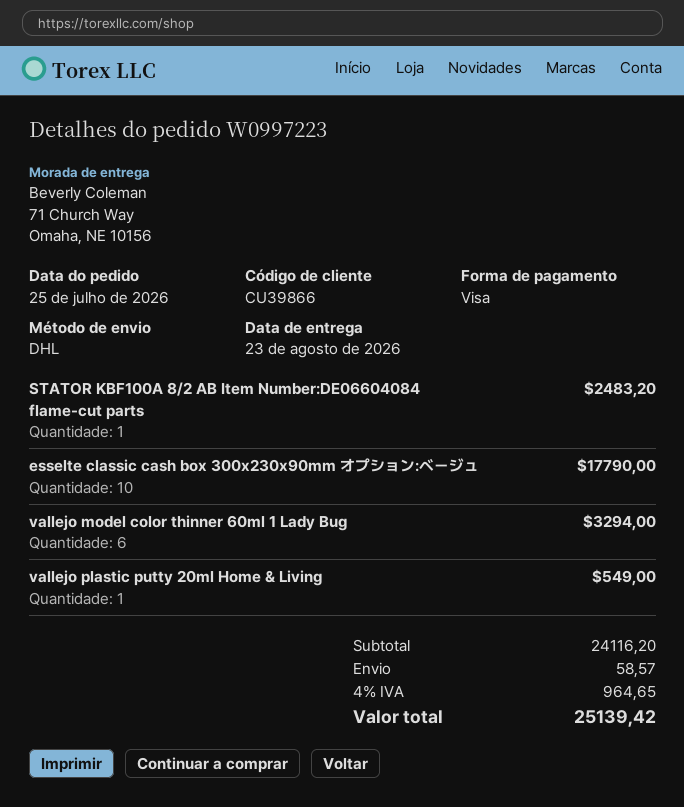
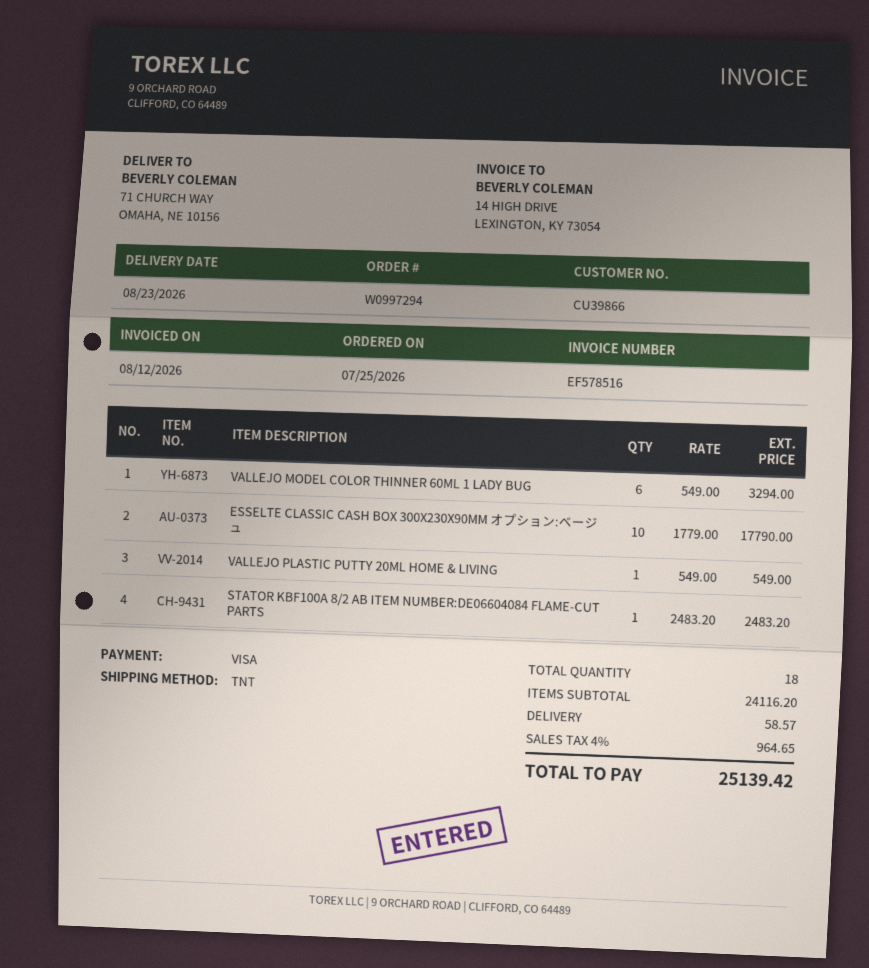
order number: W0997223 -> W0997294
shipping method: DHL -> TNT

